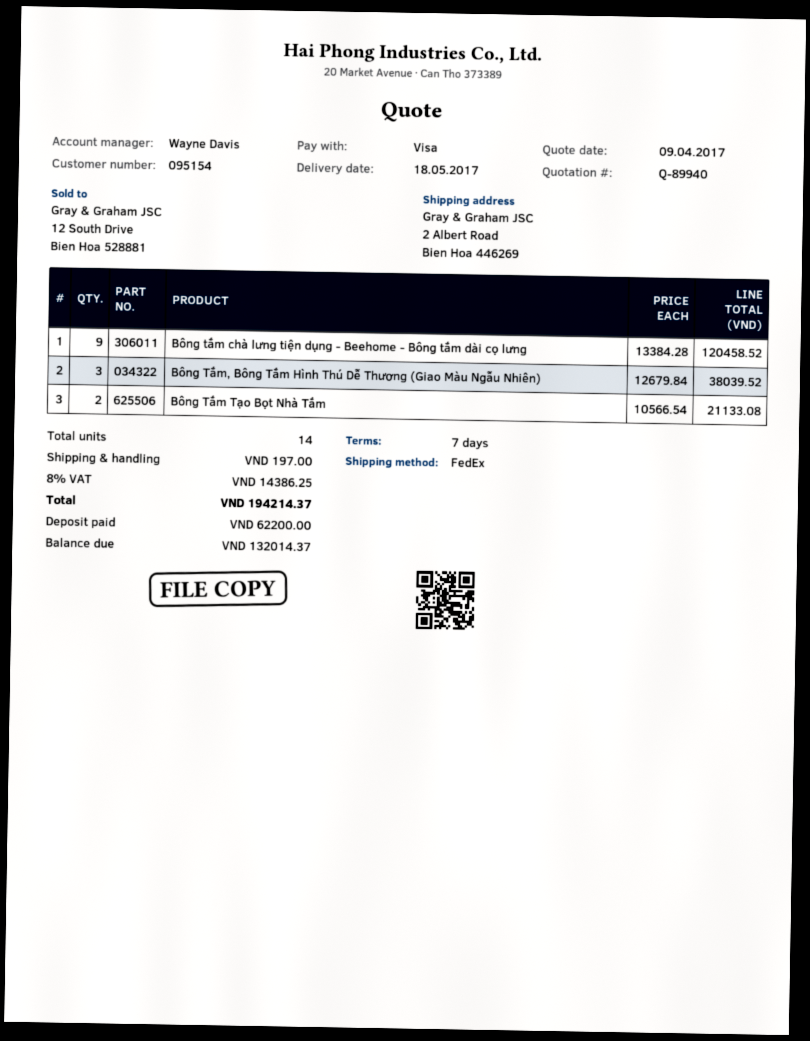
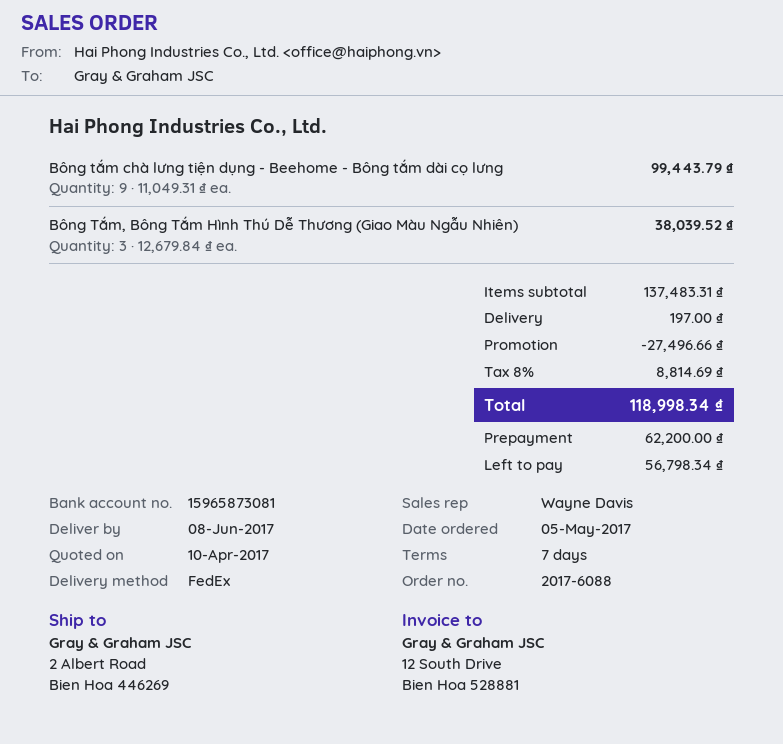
quote date: 2017-04-09 -> 2017-04-10
delivery date: 2017-05-18 -> 2017-06-08
Bông tắm chà lưng tiện dụng - Beehome - Bông tắm dài cọ lưng: 9 x 13384.28 = 120458.52 -> 9 x 11049.31 = 99443.79
Bông Tắm Tạo Bọt Nhà Tắm: 2 x 10566.54 = 21133.08 -> none
discount: none -> 27496.66
tax: 8% = 14386.25 -> 8% = 8814.69
total: 194214.37 -> 118998.34
balance: 132014.37 -> 56798.34

